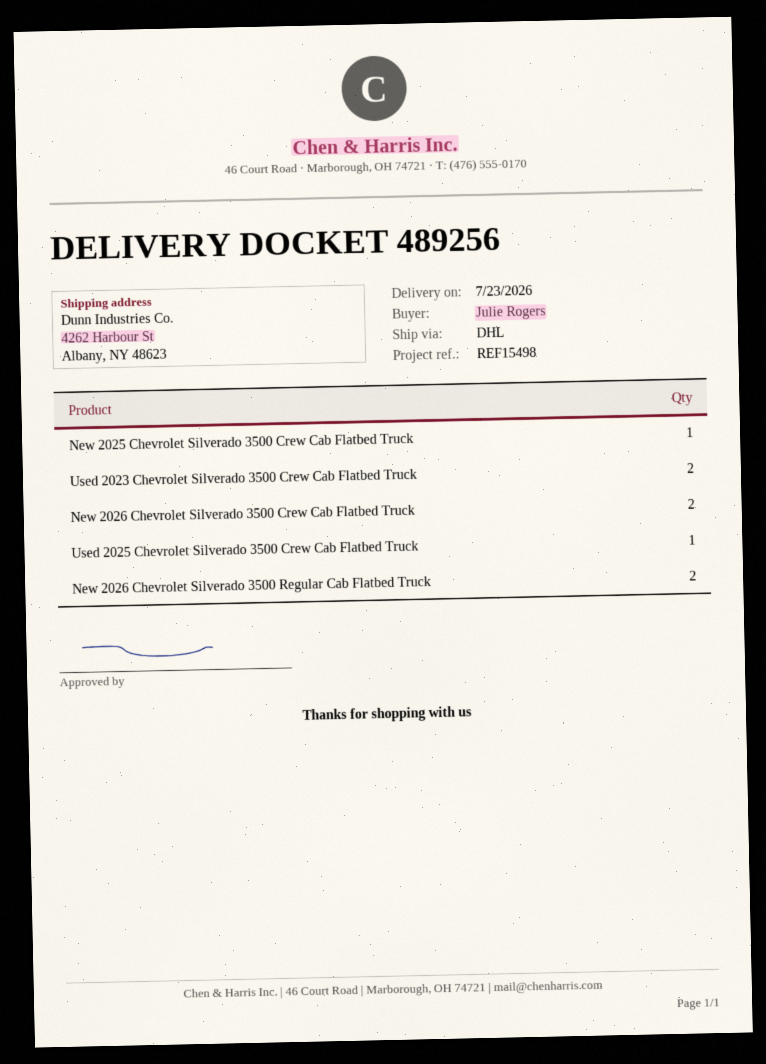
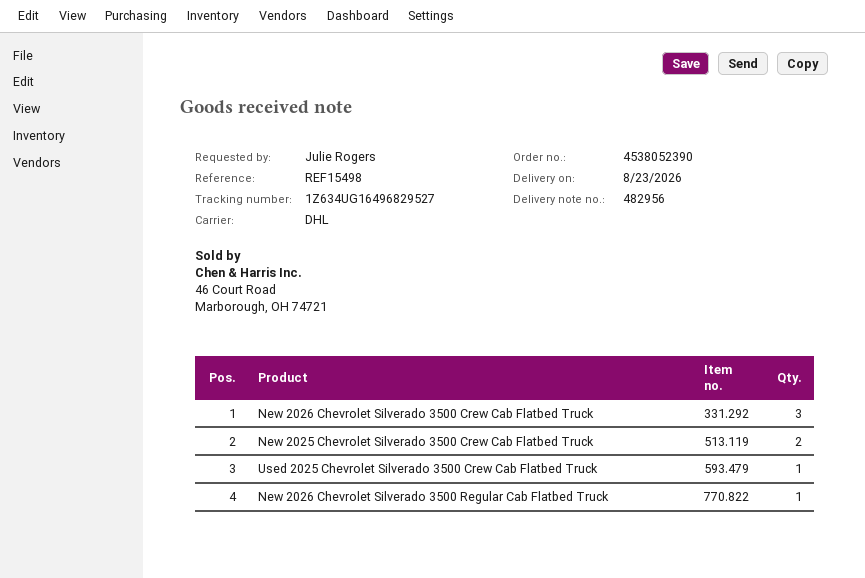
delivery note number: 489256 -> 482956
delivery date: 2026-07-23 -> 2026-08-23
New 2025 Chevrolet Silverado 3500 Crew Cab Flatbed Truck: 1 -> 2
Used 2023 Chevrolet Silverado 3500 Crew Cab Flatbed Truck: 2 -> none
New 2026 Chevrolet Silverado 3500 Crew Cab Flatbed Truck: 2 -> 3
New 2026 Chevrolet Silverado 3500 Regular Cab Flatbed Truck: 2 -> 1

